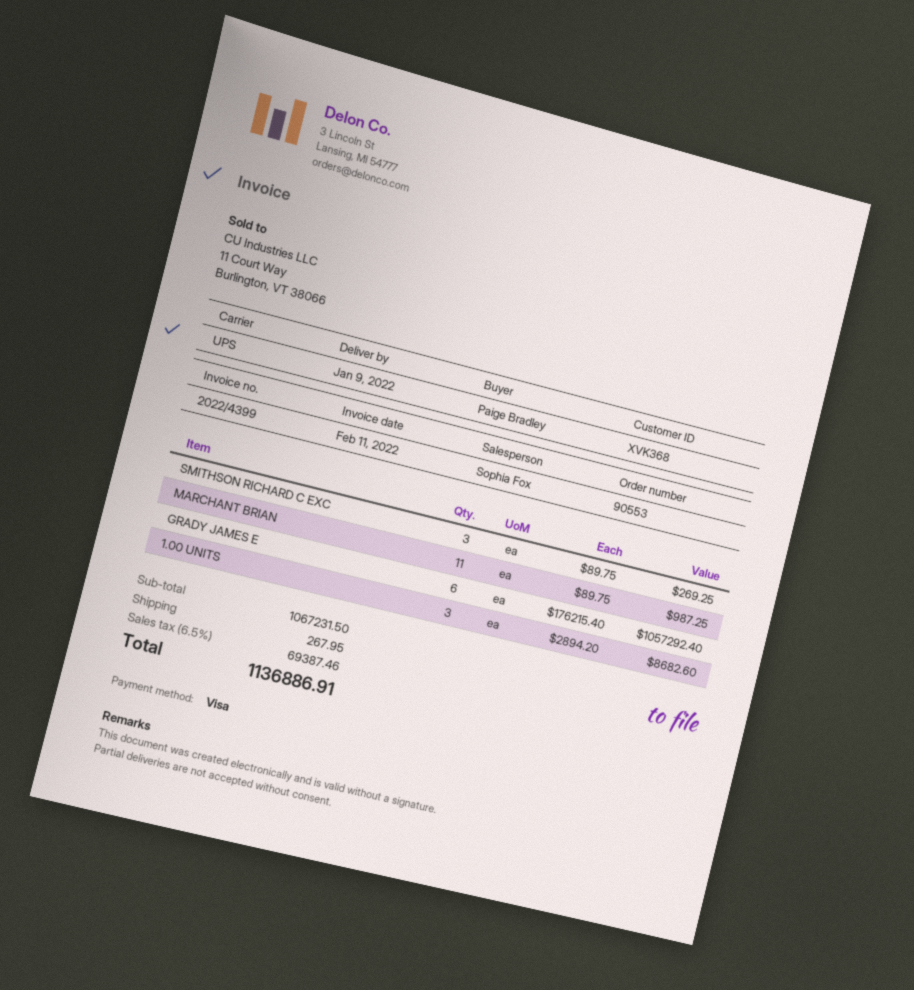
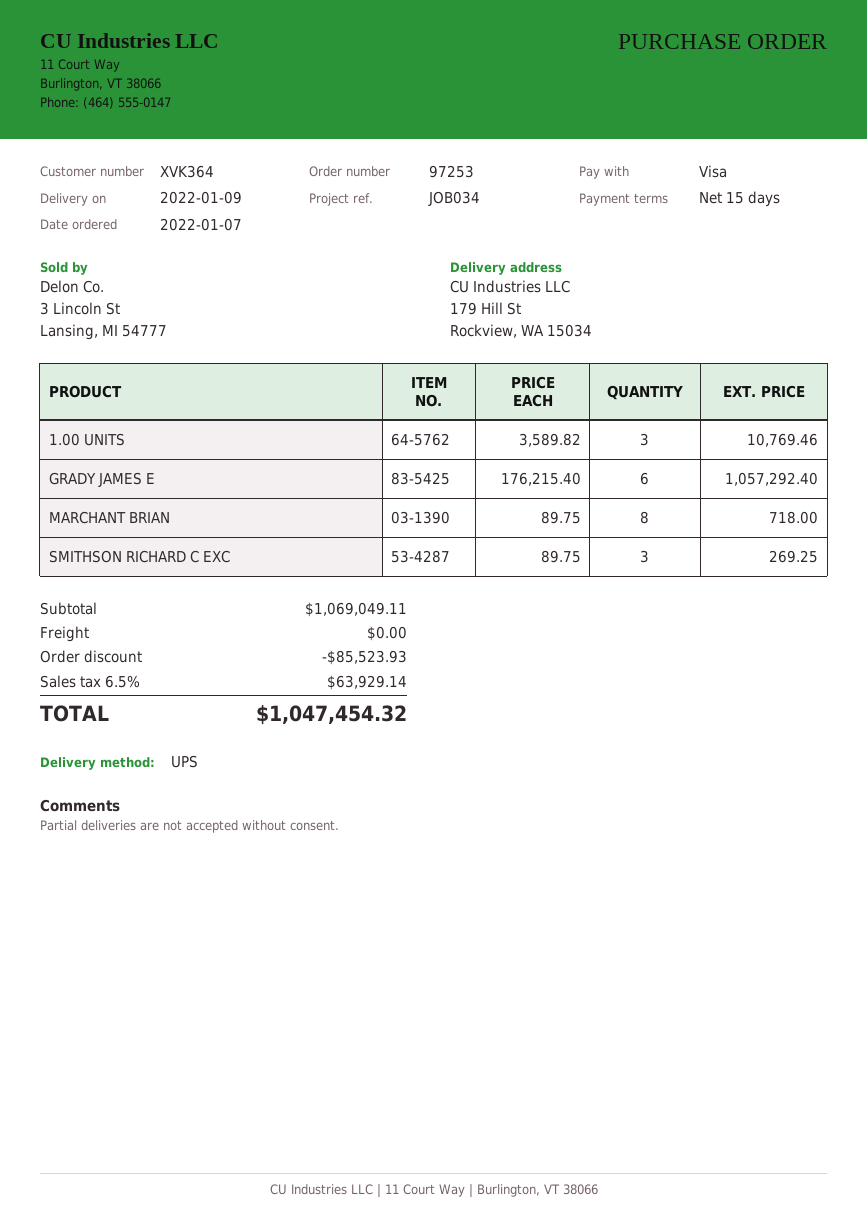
order number: 90553 -> 97253
customer number: XVK368 -> XVK364
MARCHANT BRIAN: 11 x 89.75 = 987.25 -> 8 x 89.75 = 718.00
1.00 UNITS: 3 x 2894.20 = 8682.60 -> 3 x 3589.82 = 10769.46
subtotal: 1067231.50 -> 1069049.11
discount: none -> 85523.93
shipping: 267.95 -> 0.00
tax: 6.5% = 69387.46 -> 6.5% = 63929.14
total: 1136886.91 -> 1047454.32

